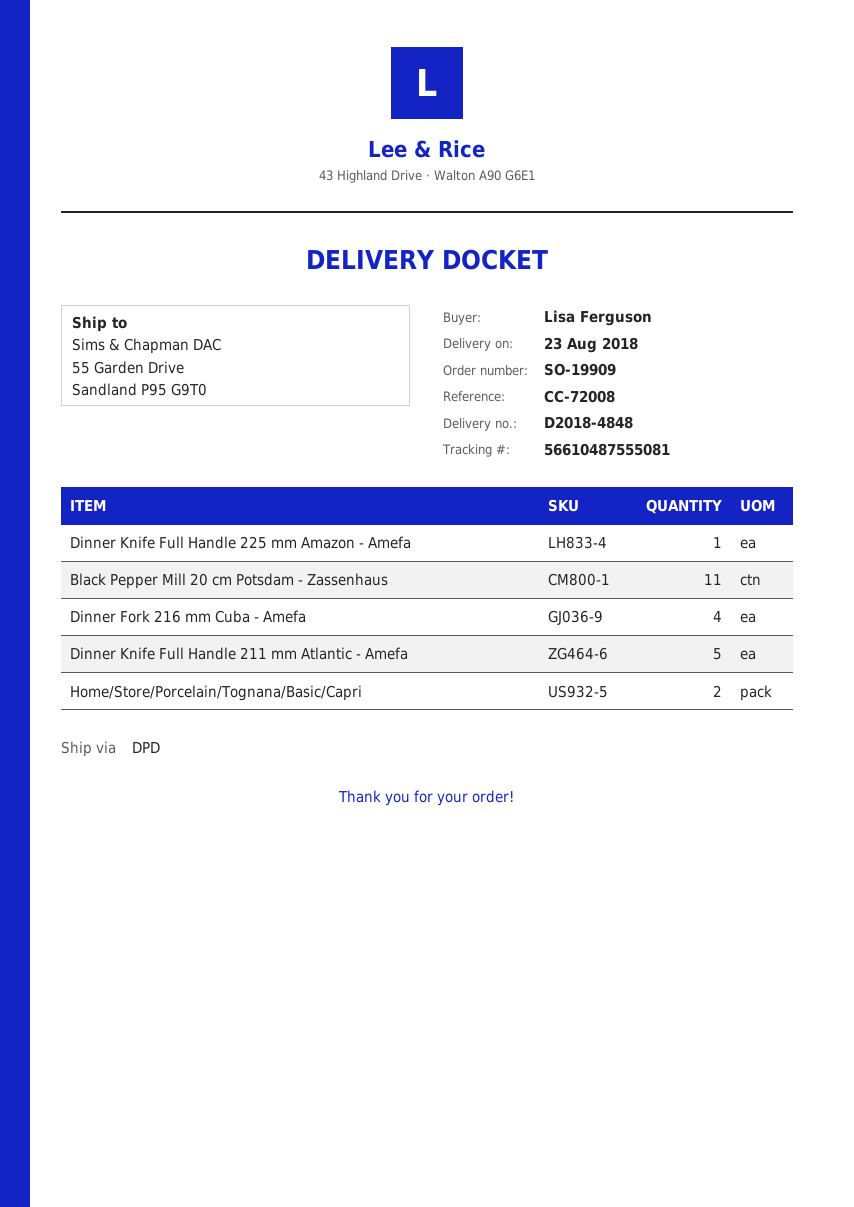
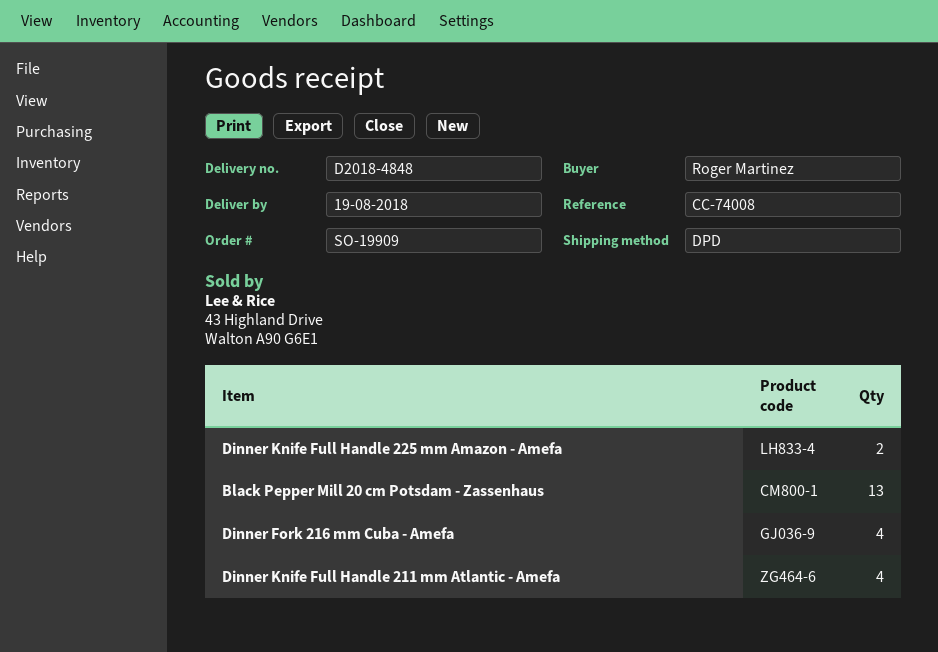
delivery date: 2018-08-23 -> 2018-08-19
reference: CC-72008 -> CC-74008
ordered by: Lisa Ferguson -> Roger Martinez
Dinner Knife Full Handle 225 mm Amazon - Amefa: 1 -> 2
Black Pepper Mill 20 cm Potsdam - Zassenhaus: 11 -> 13
Dinner Knife Full Handle 211 mm Atlantic - Amefa: 5 -> 4
Home/Store/Porcelain/Tognana/Basic/Capri: 2 -> none

